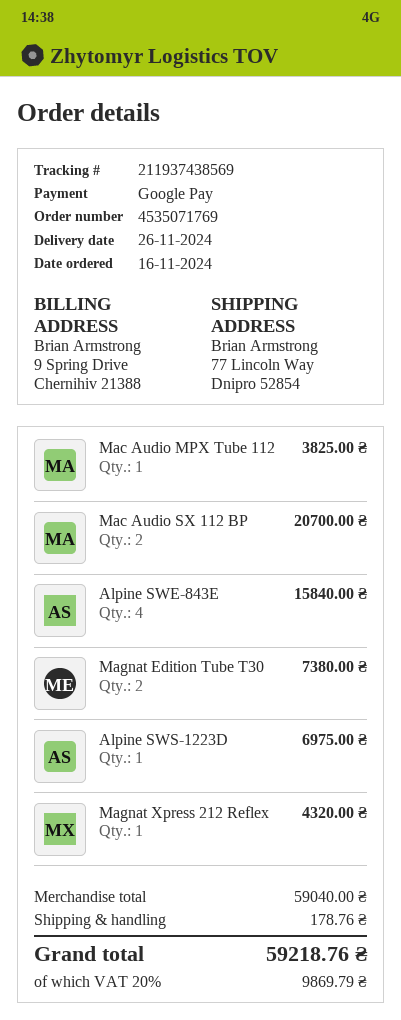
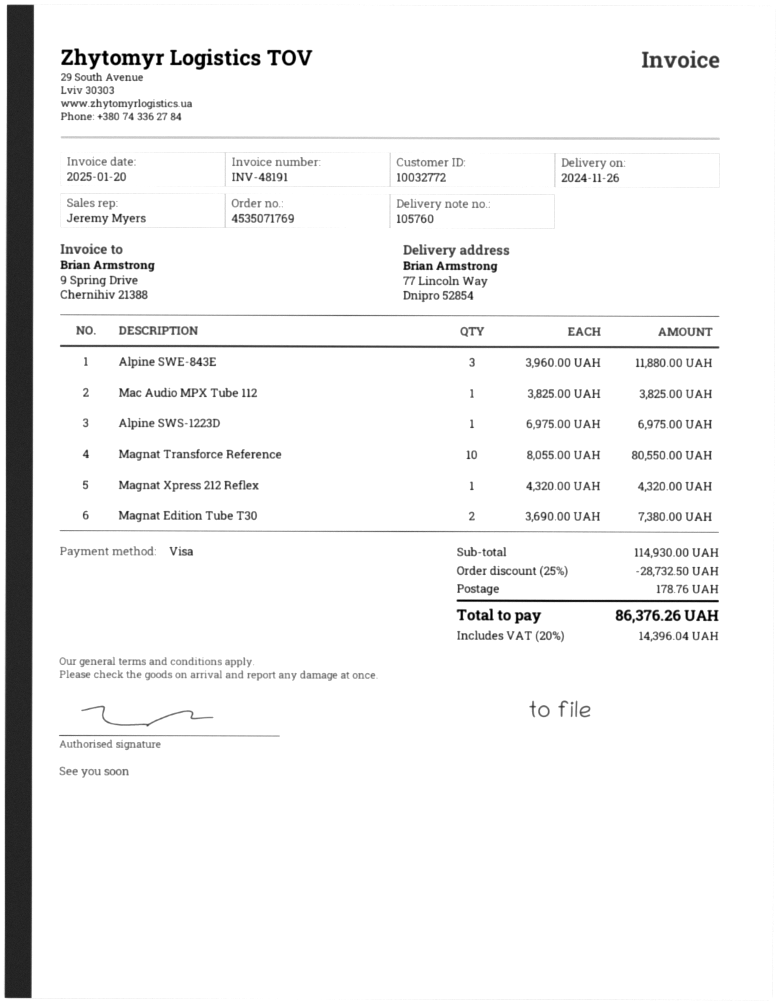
payment method: Google Pay -> Visa
Mac Audio SX 112 BP: 2 for 20700.00 -> none
Alpine SWE-843E: 4 for 15840.00 -> 3 for 11880.00
Magnat Transforce Reference: none -> 10 for 80550.00
subtotal: 59040.00 -> 114930.00
discount: none -> 25% = 28732.50
tax: 20% = 9869.79 -> 20% = 14396.04
total: 59218.76 -> 86376.26

